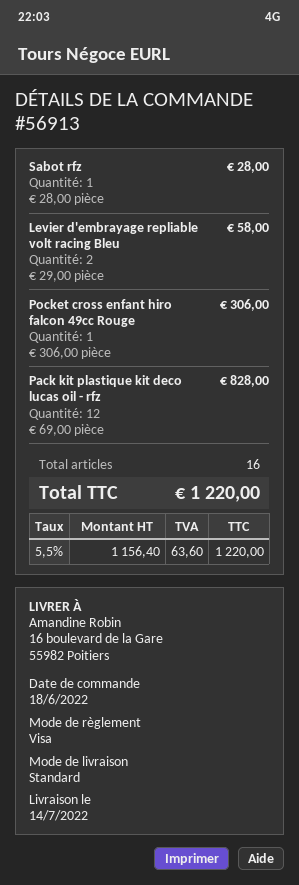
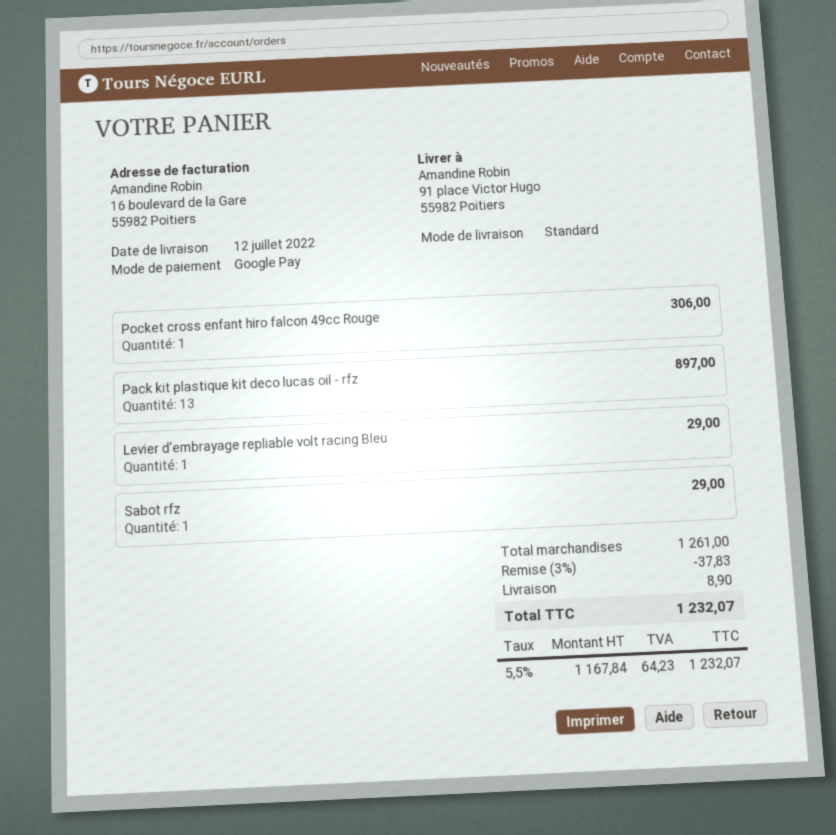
delivery date: 2022-07-14 -> 2022-07-12
payment method: Visa -> Google Pay
ship to: 16 boulevard de la Gare, 55982 Poitiers -> 91 place Victor Hugo, 55982 Poitiers
Sabot rfz: 1 for 28.00 -> 1 for 29.00
Levier d'embrayage repliable volt racing Bleu: 2 for 58.00 -> 1 for 29.00
Pack kit plastique kit deco lucas oil - rfz: 12 for 828.00 -> 13 for 897.00
discount: none -> 3% = 37.83
shipping: none -> 8.90
net: 1156.40 -> 1167.84
tax: 5.5% = 63.60 -> 5.5% = 64.23
total: 1220.00 -> 1232.07

